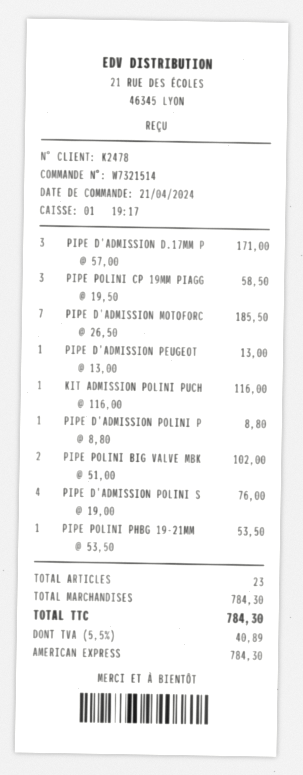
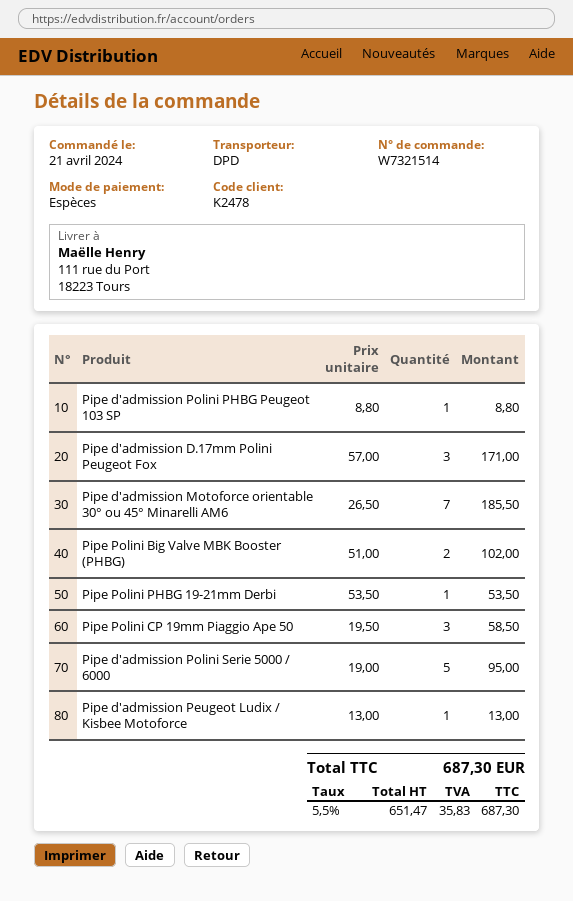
payment method: American Express -> cash
KIT ADMISSION POLINI PUCH: 1 x 116.00 = 116.00 -> none
PIPE D'ADMISSION POLINI S: 4 x 19.00 = 76.00 -> 5 x 19.00 = 95.00
tax: 5.5% = 40.89 -> 5.5% = 35.83
total: 784.30 -> 687.30

